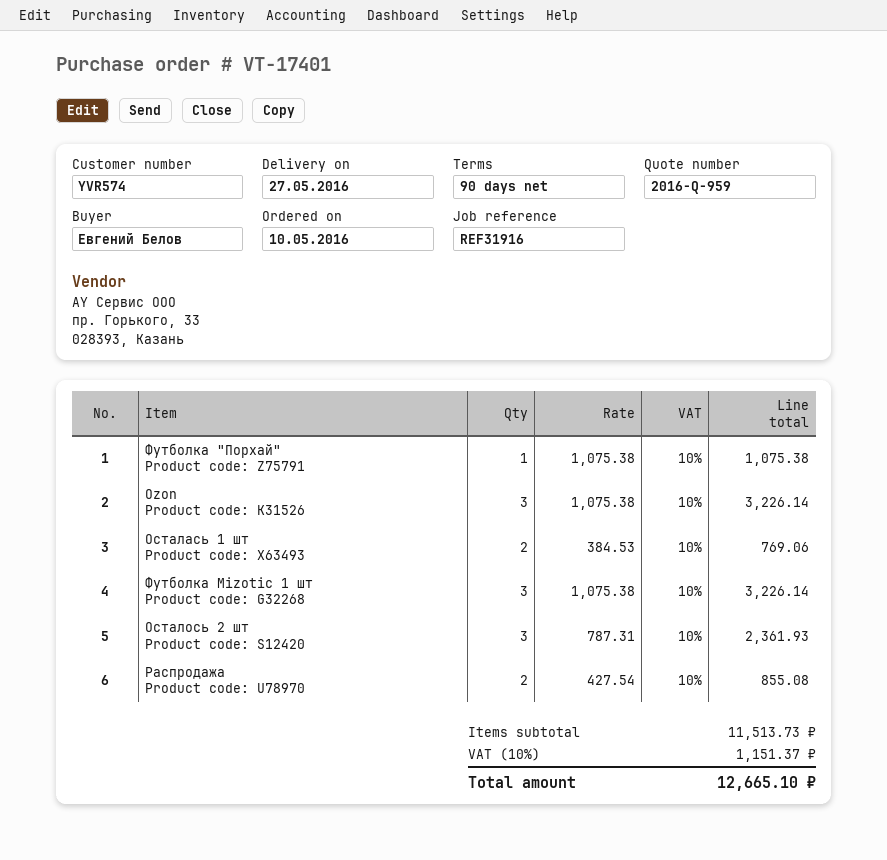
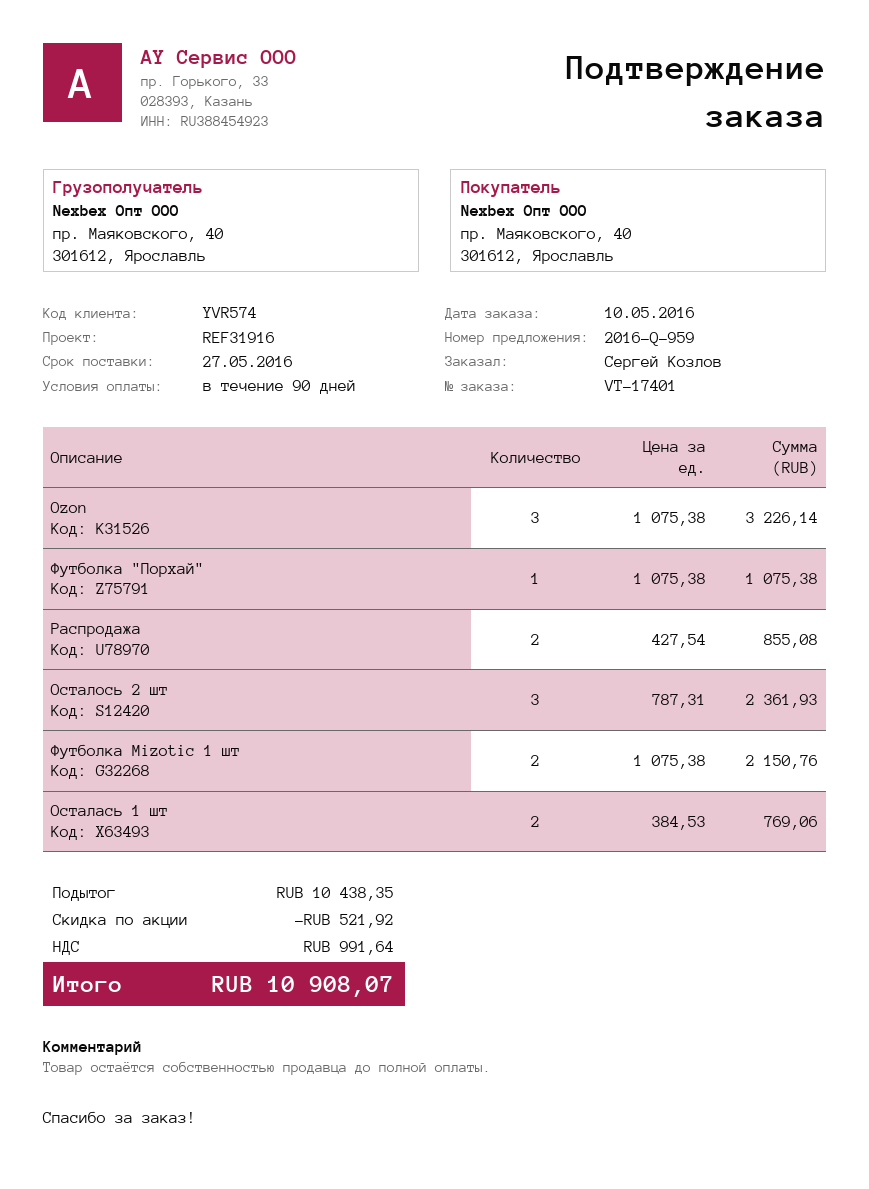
ordered by: Евгений Белов -> Сергей Козлов
Футболка Mizotic 1 шт: 3 x 1075.38 = 3226.14 -> 2 x 1075.38 = 2150.76
subtotal: 11513.73 -> 10438.35
discount: none -> 521.92
tax: 1151.37 -> 991.64
total: 12665.10 -> 10908.07

